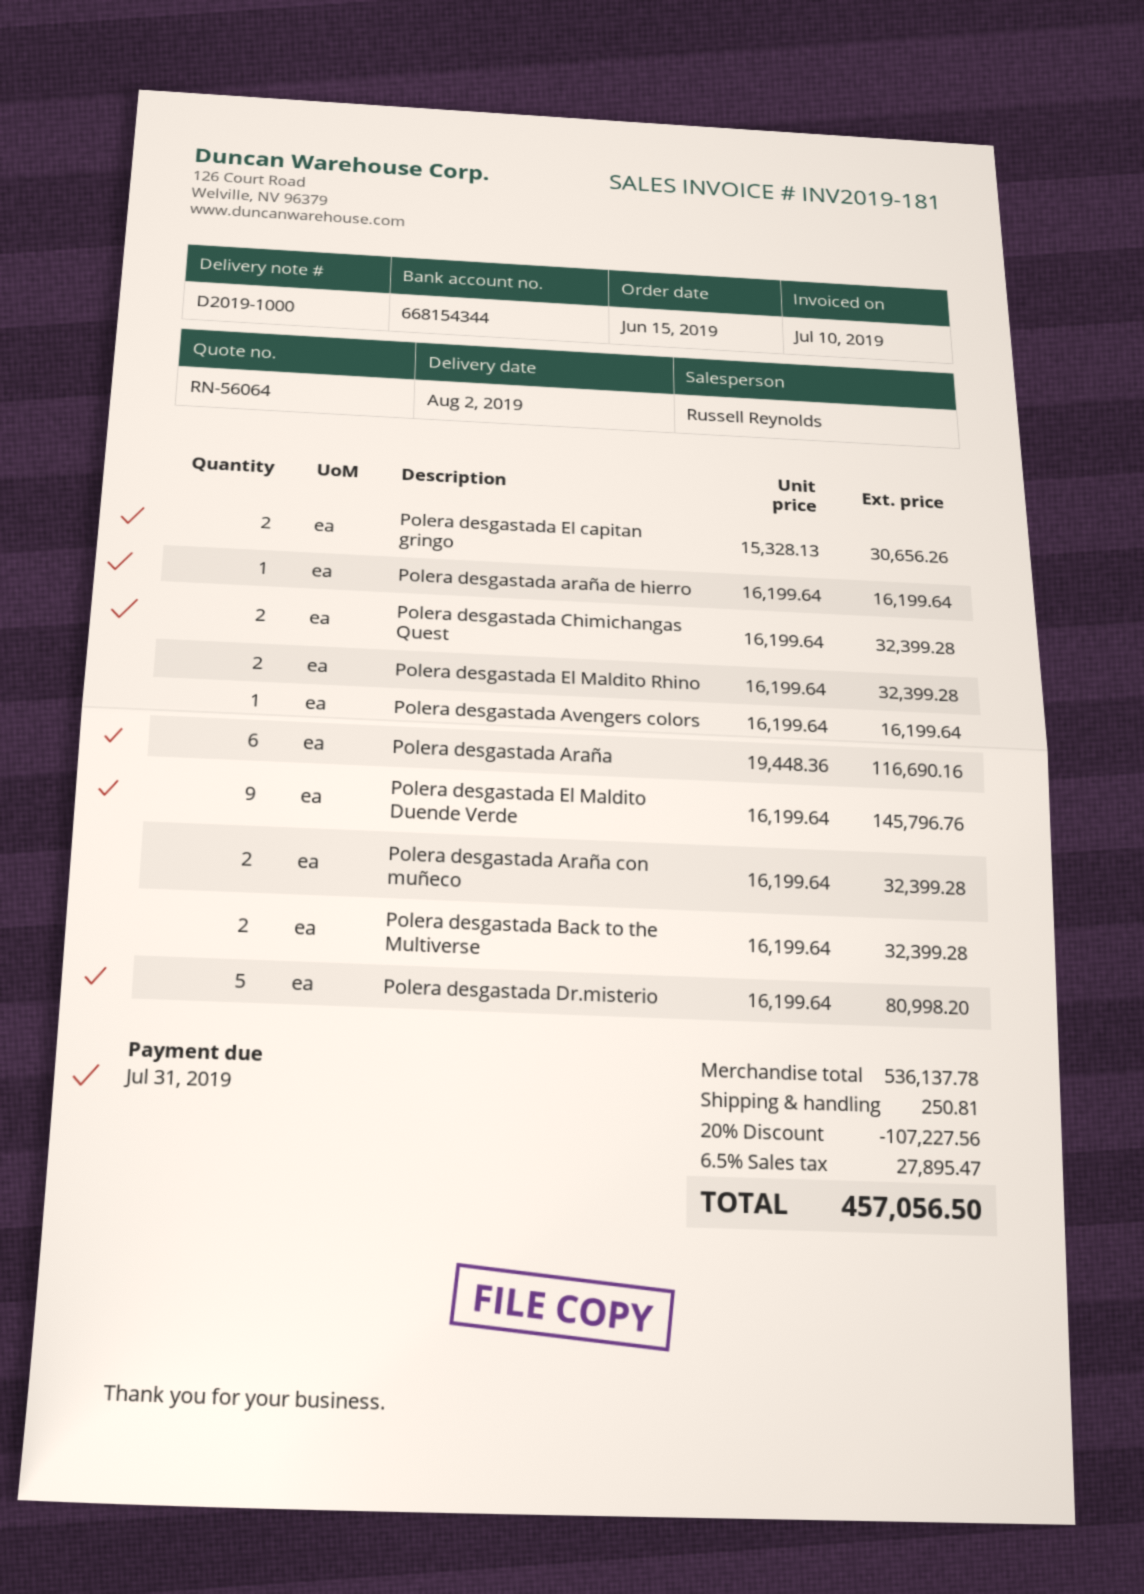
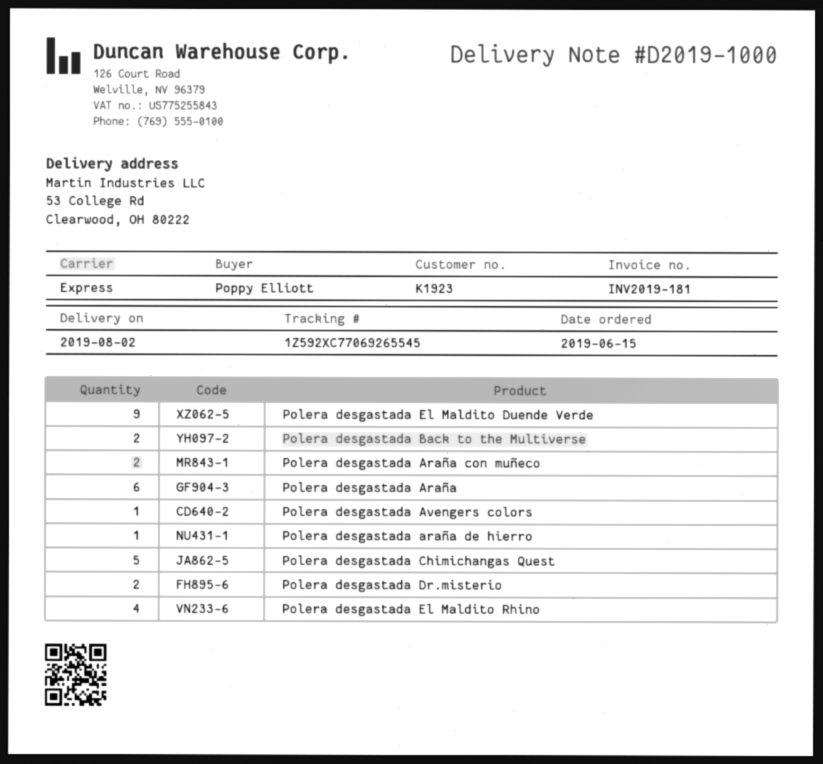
Polera desgastada El capitan gringo: 2 -> none
Polera desgastada Chimichangas Quest: 2 -> 5
Polera desgastada El Maldito Rhino: 2 -> 4
Polera desgastada Dr.misterio: 5 -> 2

